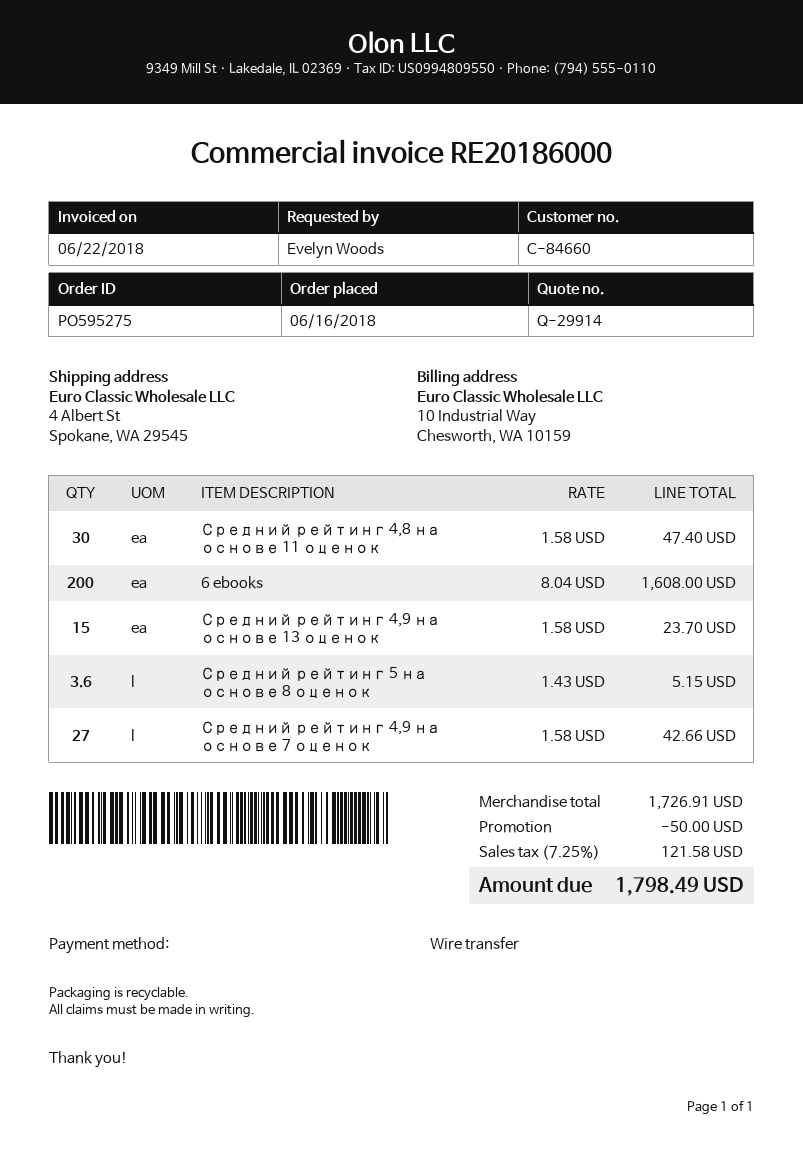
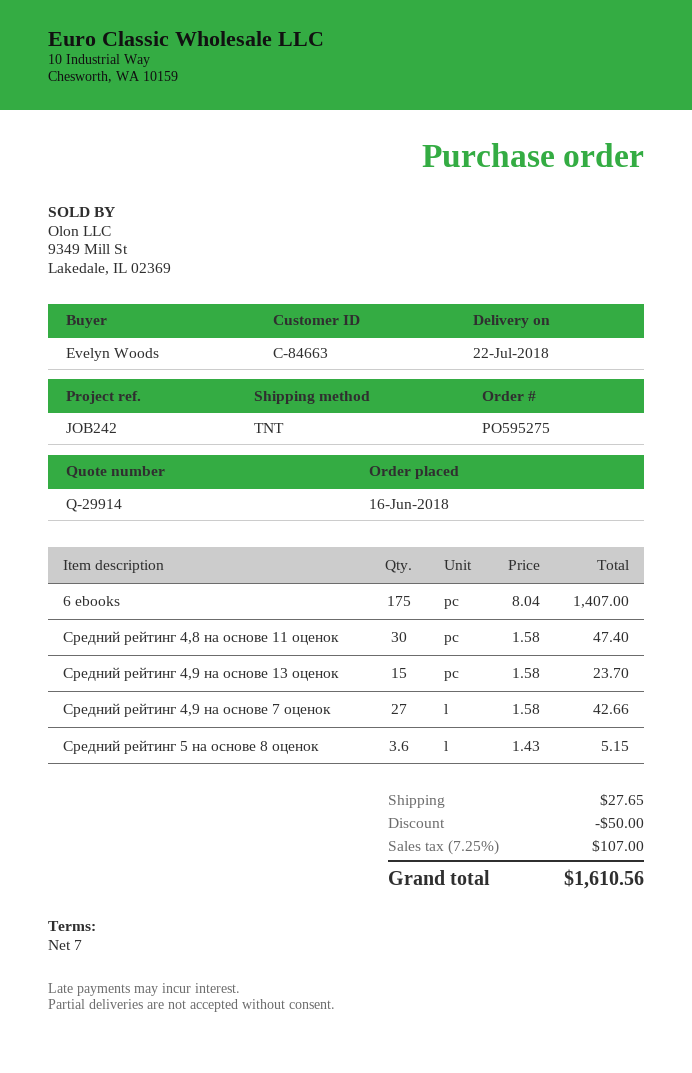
customer number: C-84660 -> C-84663
6 ebooks: 200 x 8.04 = 1608.00 -> 175 x 8.04 = 1407.00
shipping: none -> 27.65
tax: 7.25% = 121.58 -> 7.25% = 107.00
total: 1798.49 -> 1610.56

